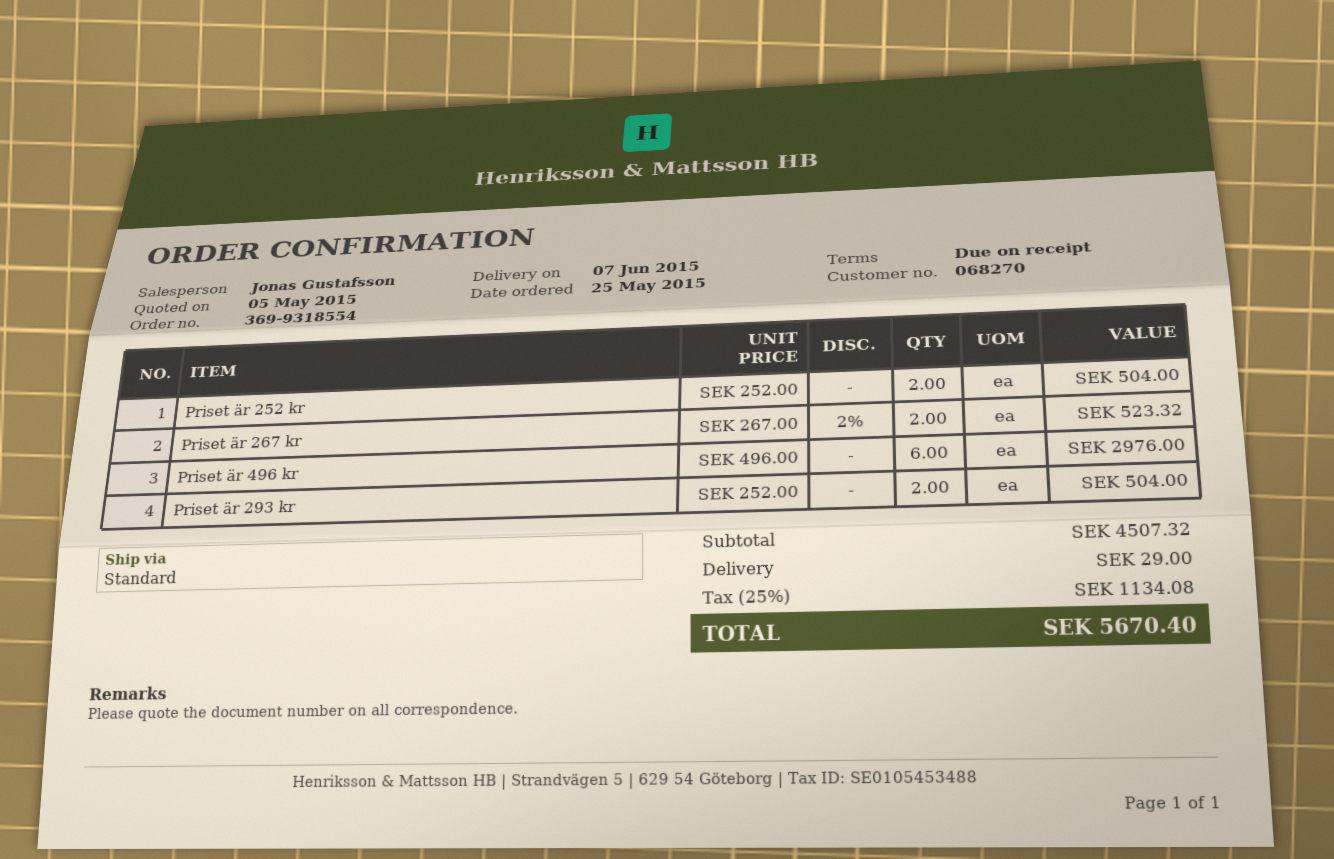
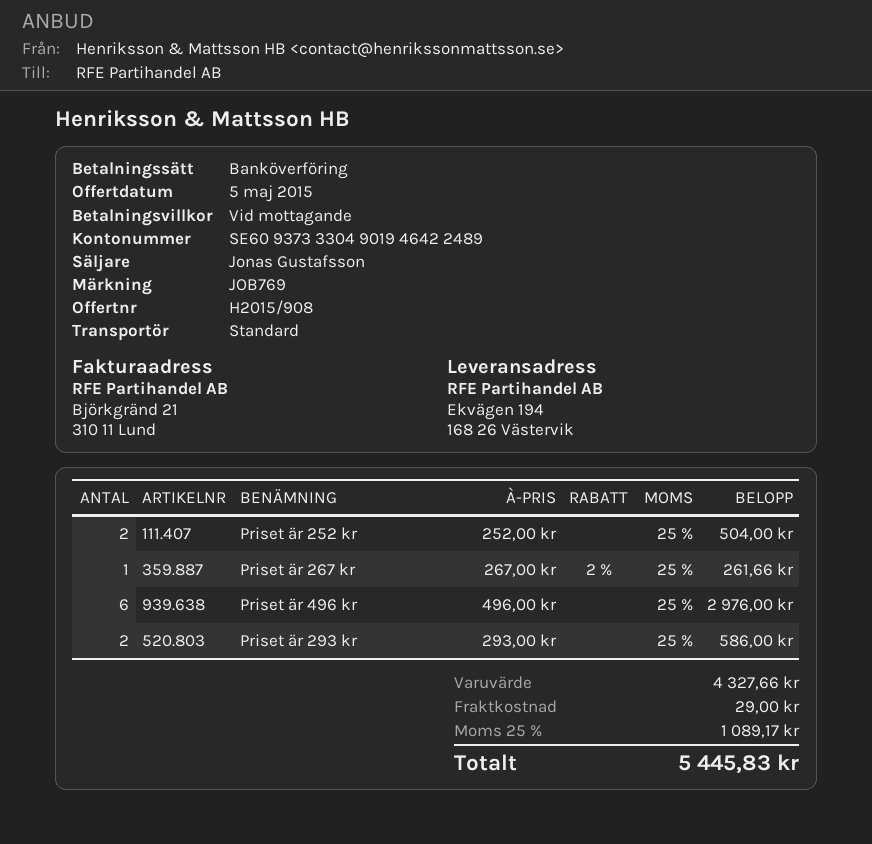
Priset är 267 kr: 2 x 267.00 - 2% = 523.32 -> 1 x 267.00 - 2% = 261.66
Priset är 293 kr: 2 x 252.00 = 504.00 -> 2 x 293.00 = 586.00
subtotal: 4507.32 -> 4327.66
tax: 25% = 1134.08 -> 25% = 1089.17
total: 5670.40 -> 5445.83

